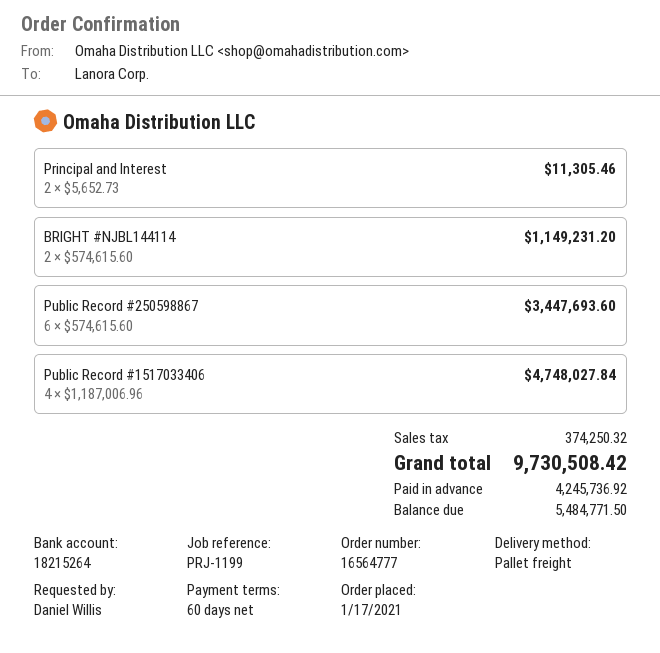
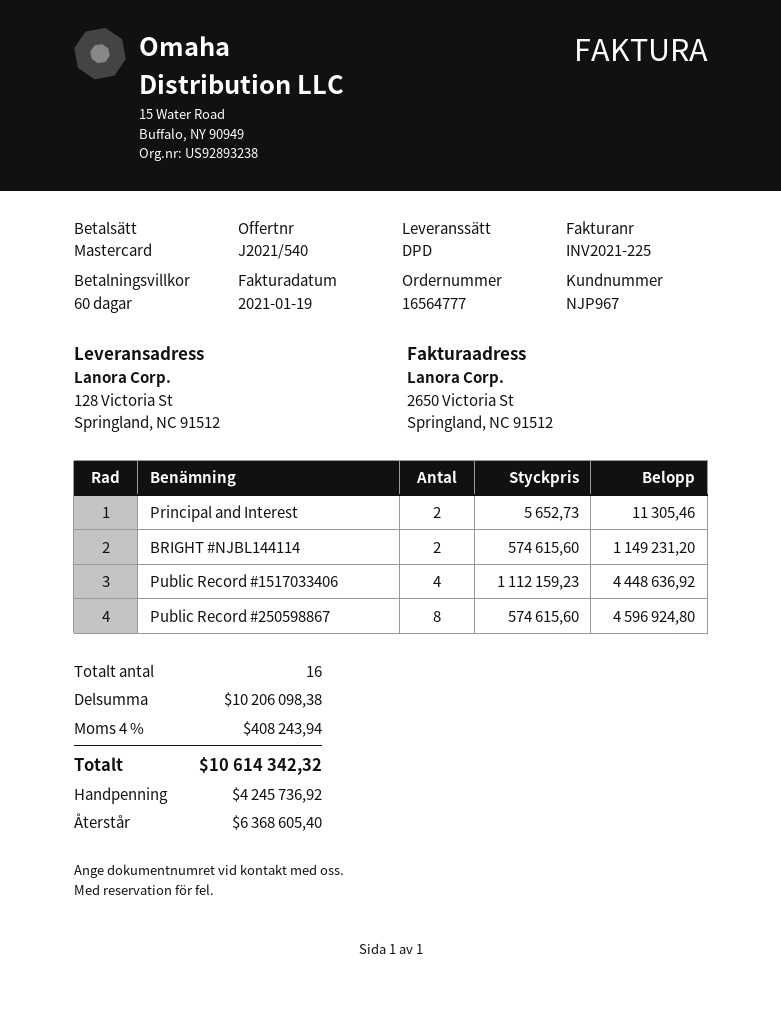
shipping method: pallet freight -> DPD
Public Record #250598867: 6 x 574615.60 = 3447693.60 -> 8 x 574615.60 = 4596924.80
Public Record #1517033406: 4 x 1187006.96 = 4748027.84 -> 4 x 1112159.23 = 4448636.92
tax: 374250.32 -> 408243.94
total: 9730508.42 -> 10614342.32
balance: 5484771.50 -> 6368605.40

